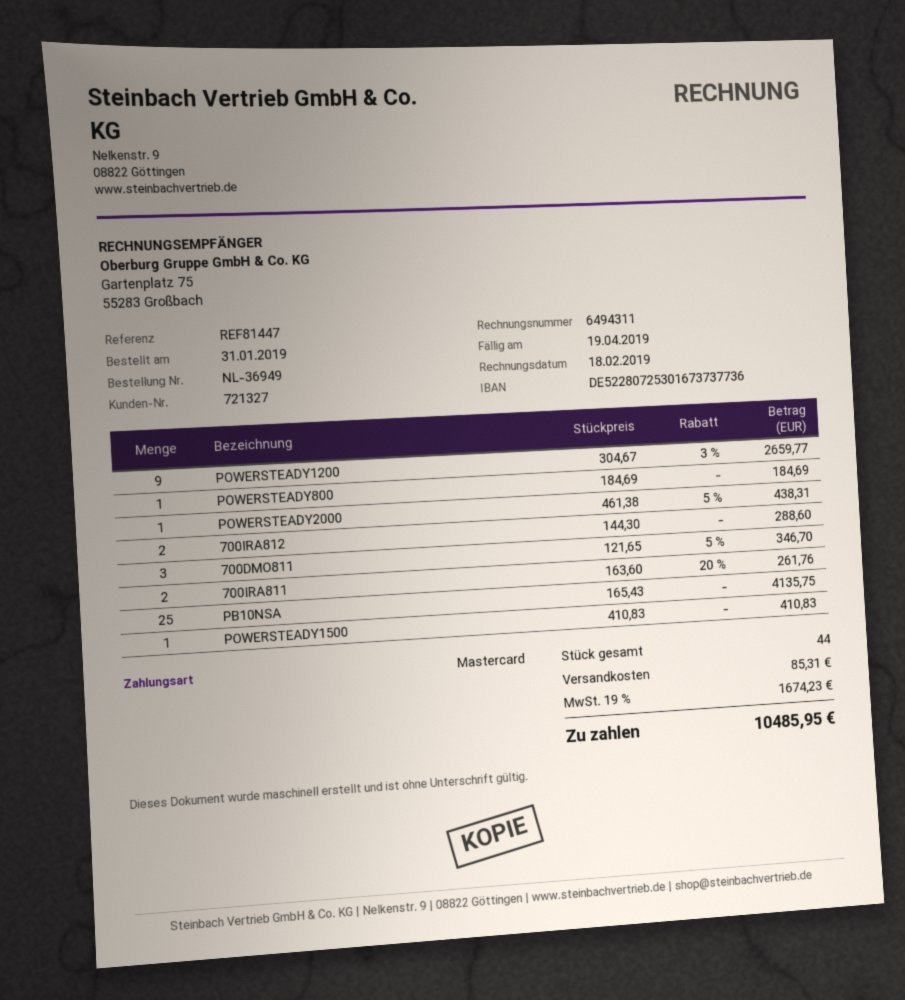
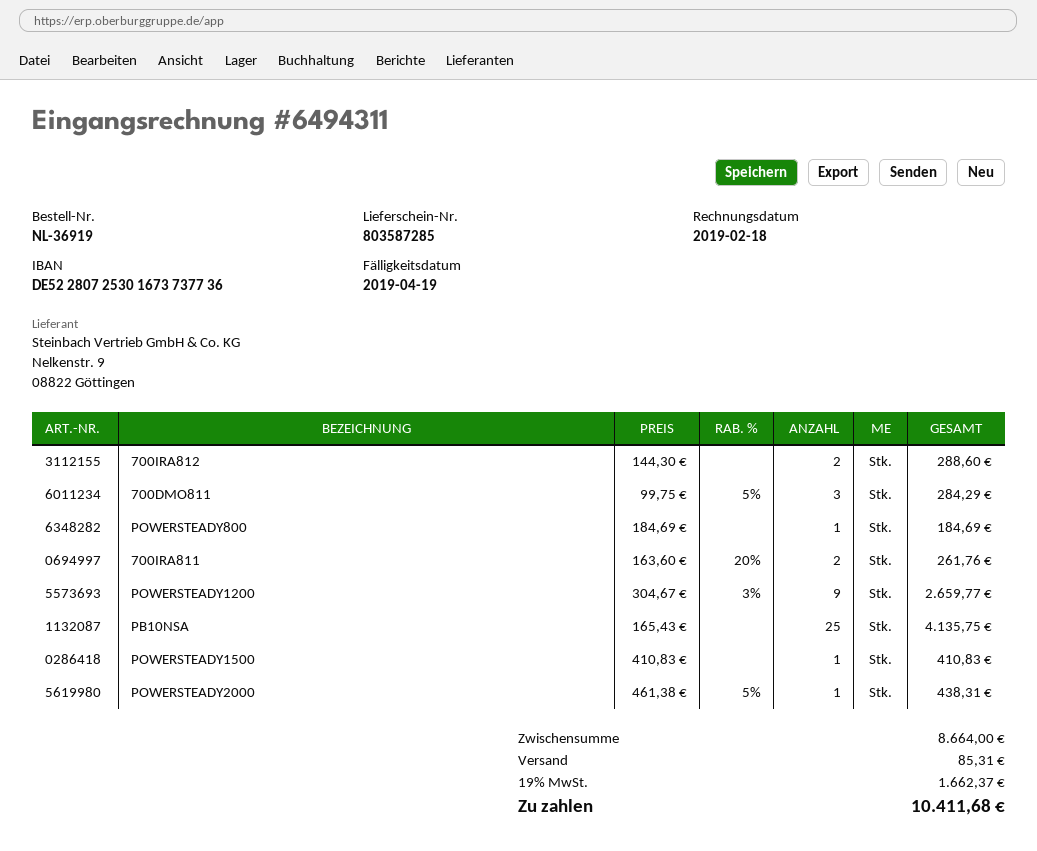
order number: NL-36949 -> NL-36919
700DMO811: 3 x 121.65 - 5% = 346.70 -> 3 x 99.75 - 5% = 284.29
tax: 19% = 1674.23 -> 19% = 1662.37
total: 10485.95 -> 10411.68

